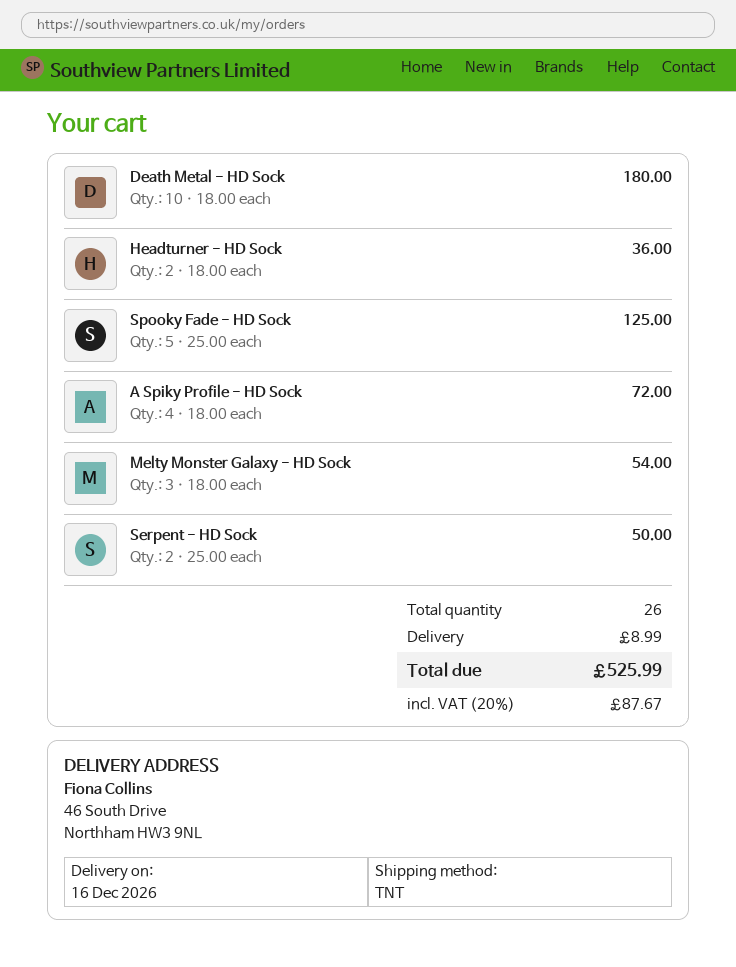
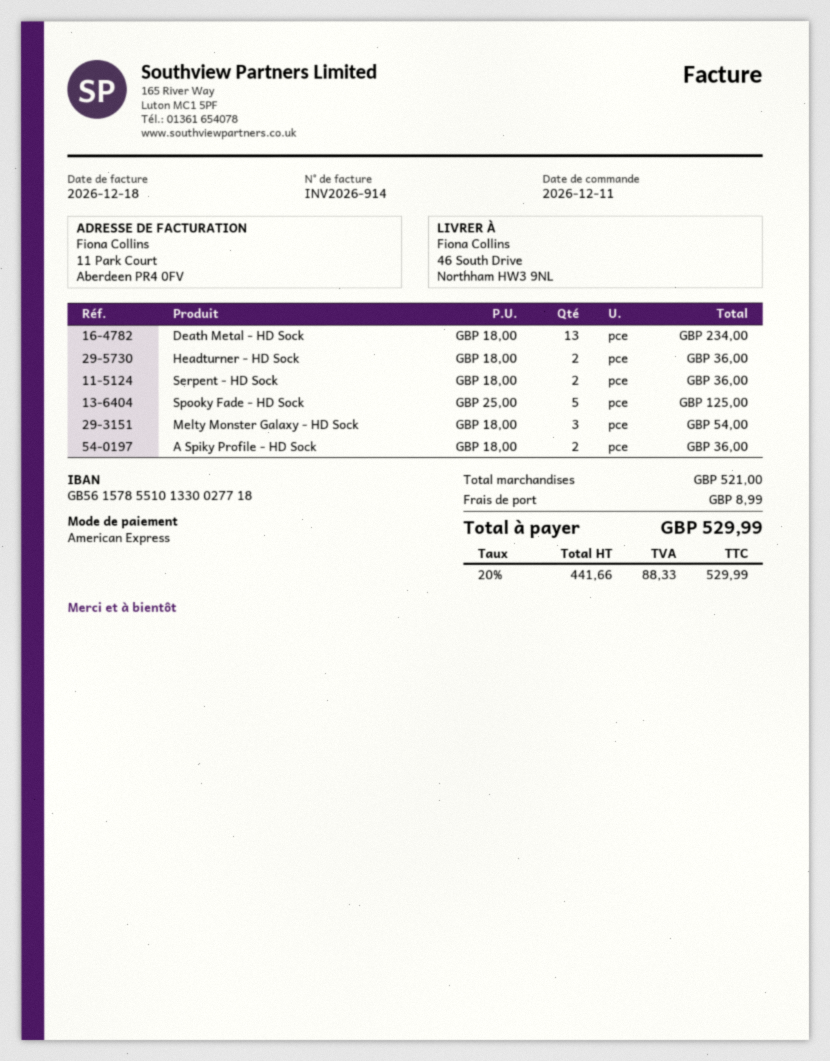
Death Metal - HD Sock: 10 x 18.00 = 180.00 -> 13 x 18.00 = 234.00
A Spiky Profile - HD Sock: 4 x 18.00 = 72.00 -> 2 x 18.00 = 36.00
Serpent - HD Sock: 2 x 25.00 = 50.00 -> 2 x 18.00 = 36.00
tax: 20% = 87.67 -> 20% = 88.33
total: 525.99 -> 529.99

